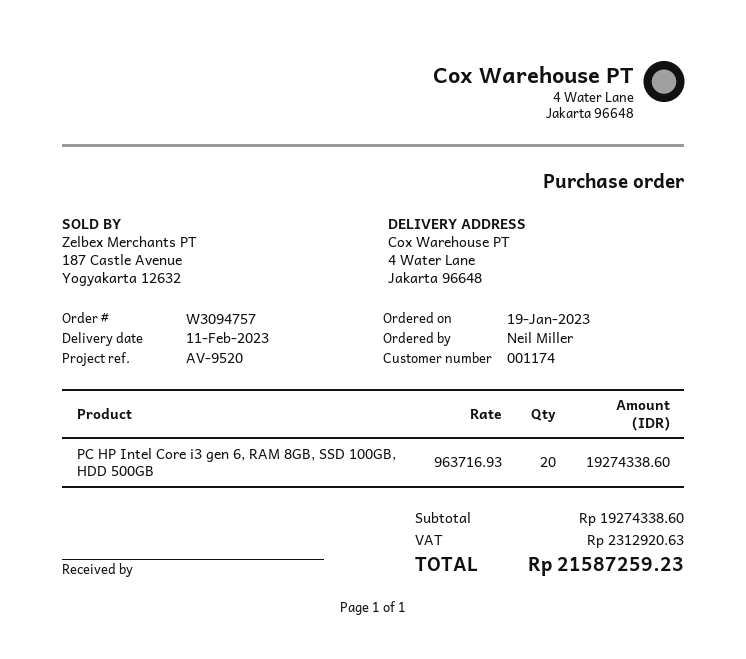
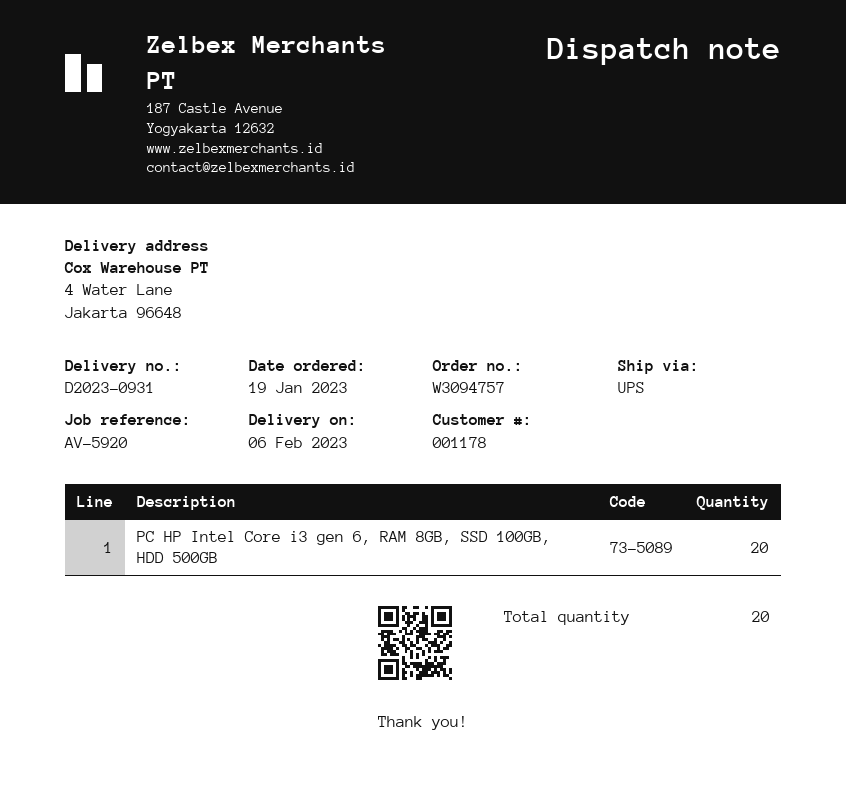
delivery date: 2023-02-11 -> 2023-02-06
customer number: 001174 -> 001178
reference: AV-9520 -> AV-5920

